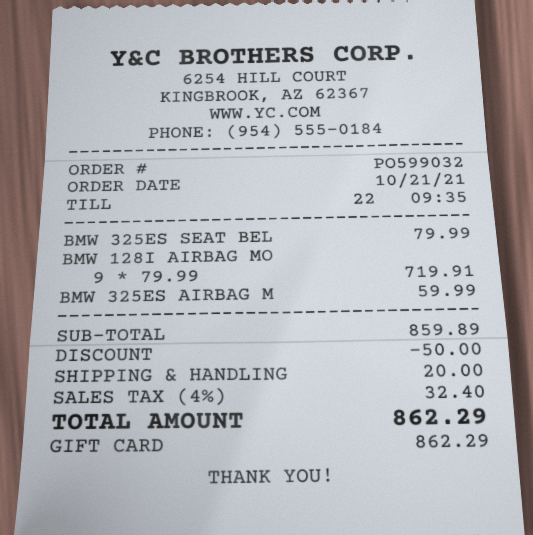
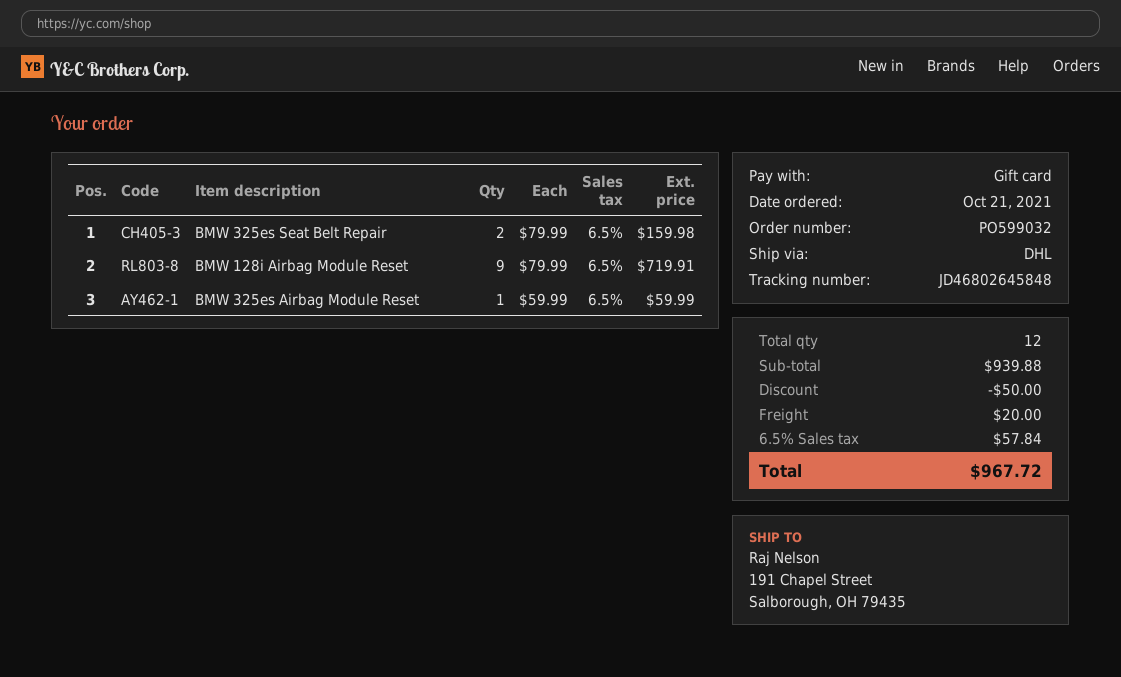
BMW 325ES SEAT BEL: 1 x 79.99 = 79.99 -> 2 x 79.99 = 159.98
subtotal: 859.89 -> 939.88
tax: 4% = 32.40 -> 6.5% = 57.84
total: 862.29 -> 967.72

